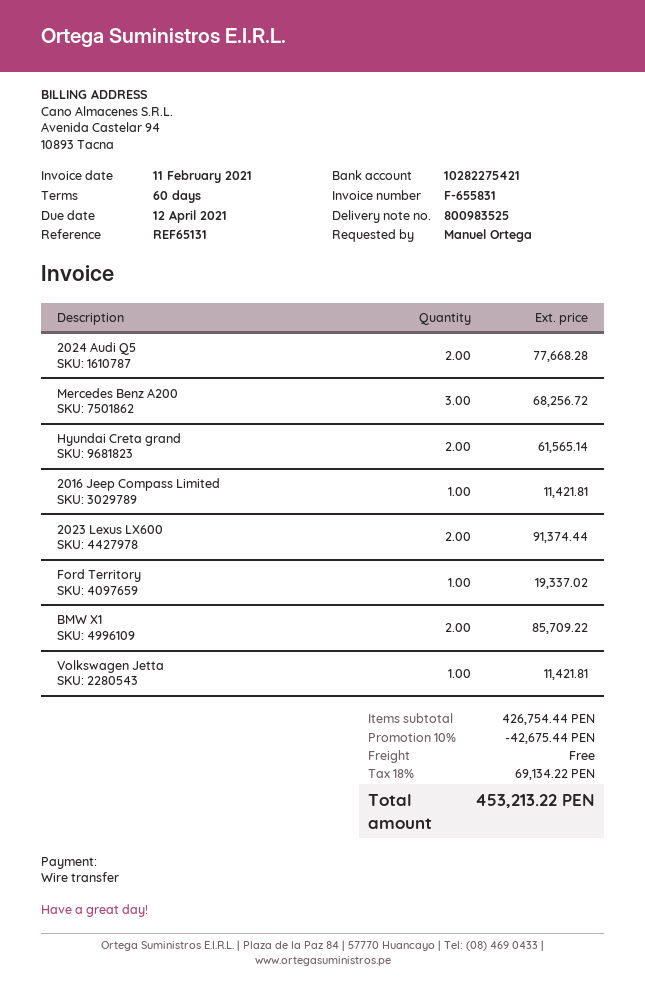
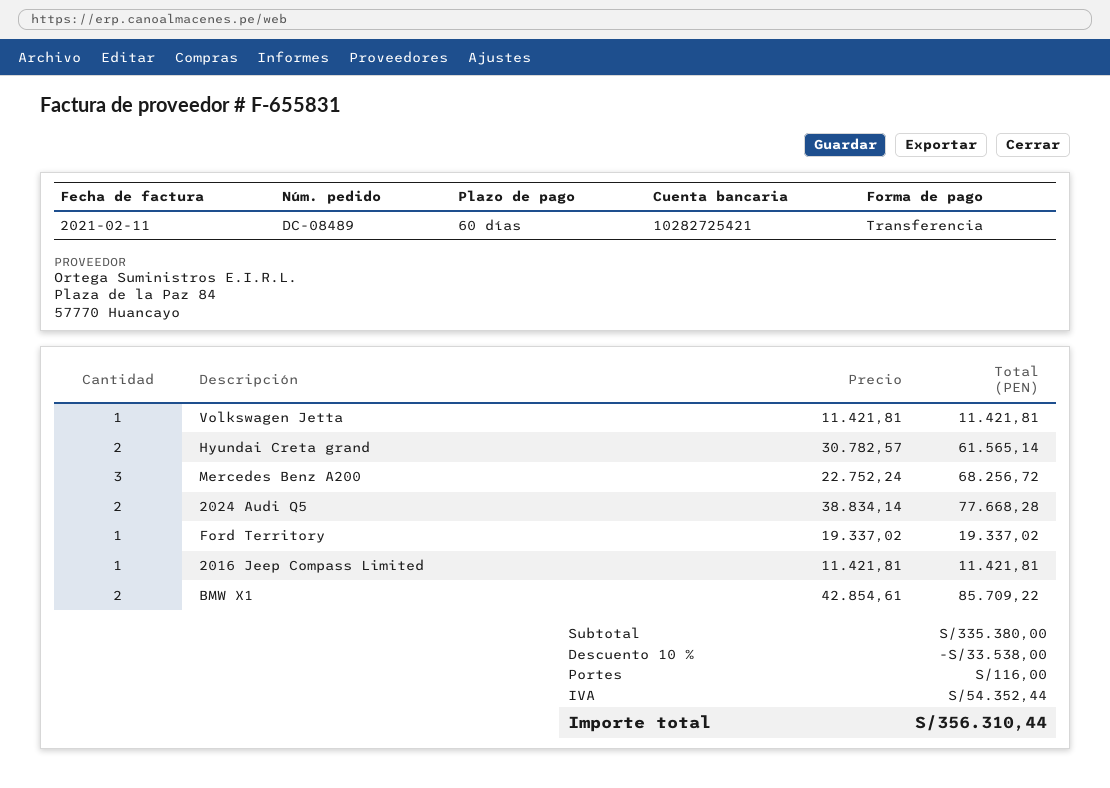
bank account: 10282275421 -> 10282725421
2023 Lexus LX600: 2 for 91374.44 -> none
subtotal: 426754.44 -> 335380.00
discount: 10% = 42675.44 -> 10% = 33538.00
shipping: 0.00 -> 116.00
tax: 69134.22 -> 54352.44
total: 453213.22 -> 356310.44

